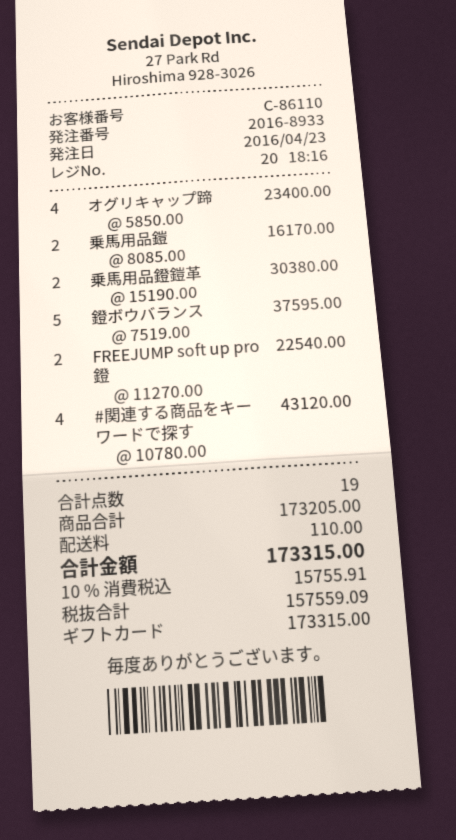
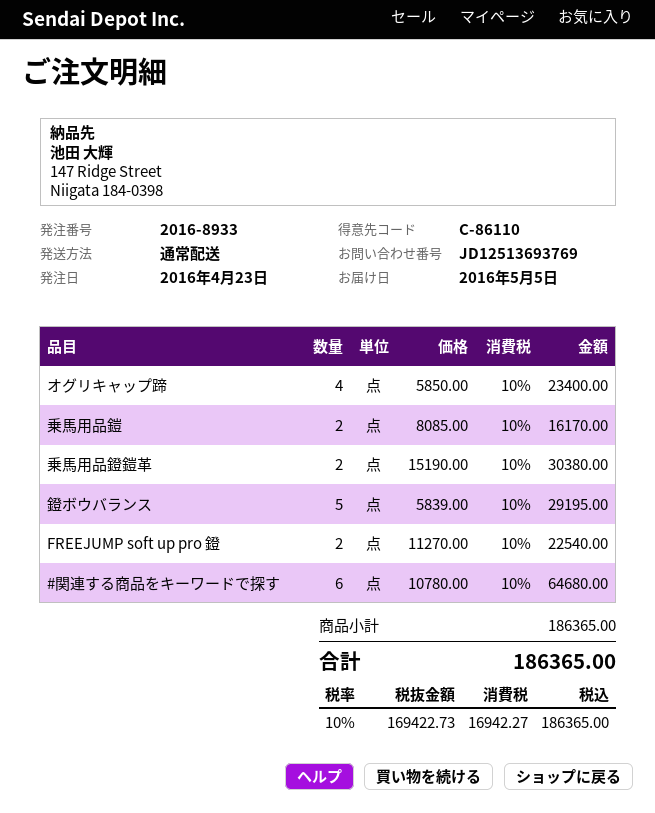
鐙ボウバランス: 5 x 7519.00 = 37595.00 -> 5 x 5839.00 = 29195.00
#関連する商品をキーワードで探す: 4 x 10780.00 = 43120.00 -> 6 x 10780.00 = 64680.00
subtotal: 173205.00 -> 186365.00
shipping: 110.00 -> none
net: 157559.09 -> 169422.73
tax: 10% = 15755.91 -> 10% = 16942.27
total: 173315.00 -> 186365.00

